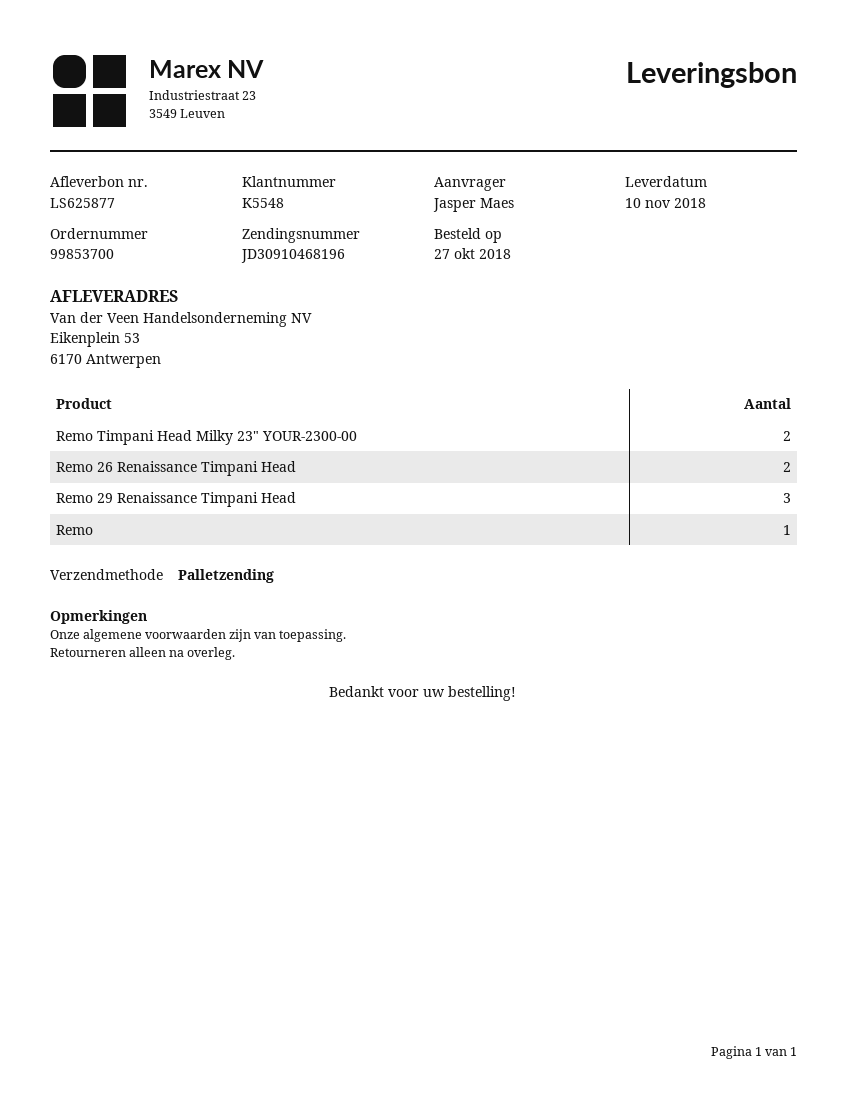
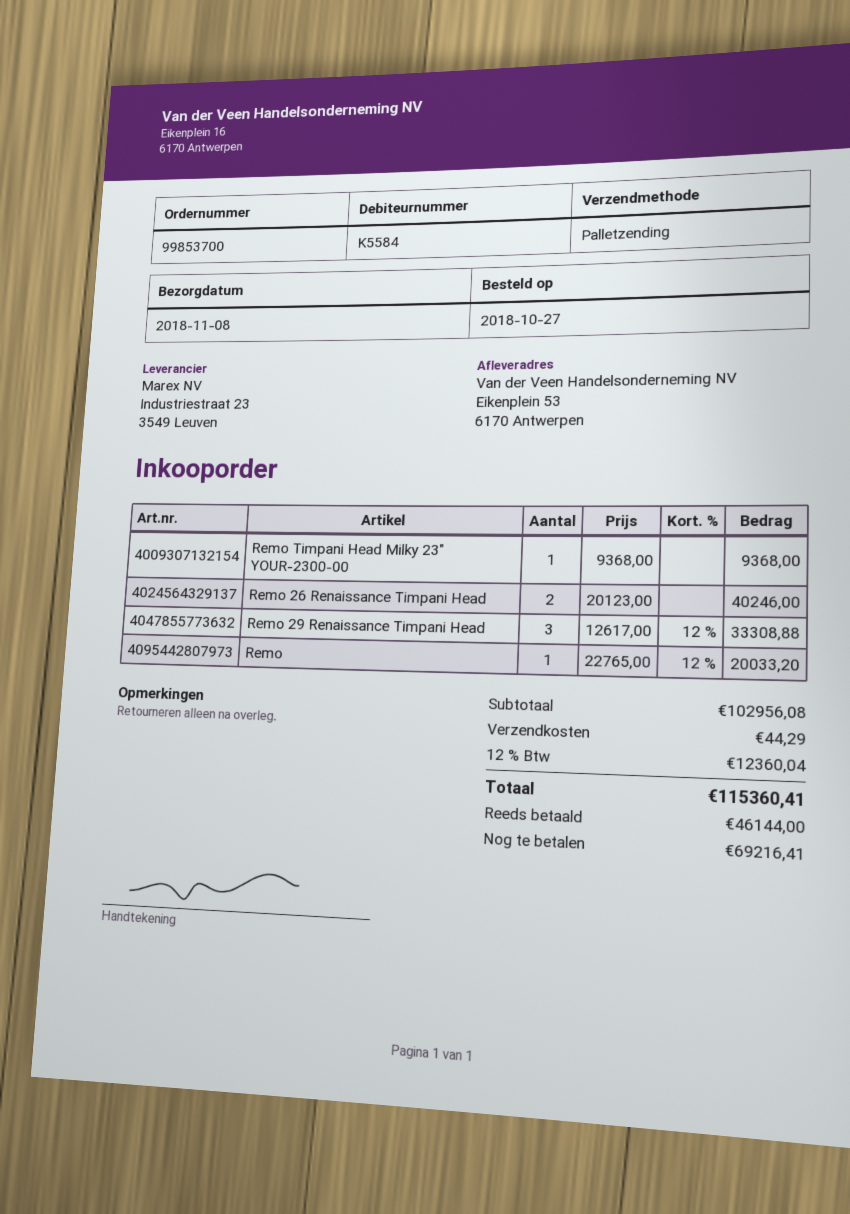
delivery date: 2018-11-10 -> 2018-11-08
customer number: K5548 -> K5584
Remo Timpani Head Milky 23" YOUR-2300-00: 2 -> 1

